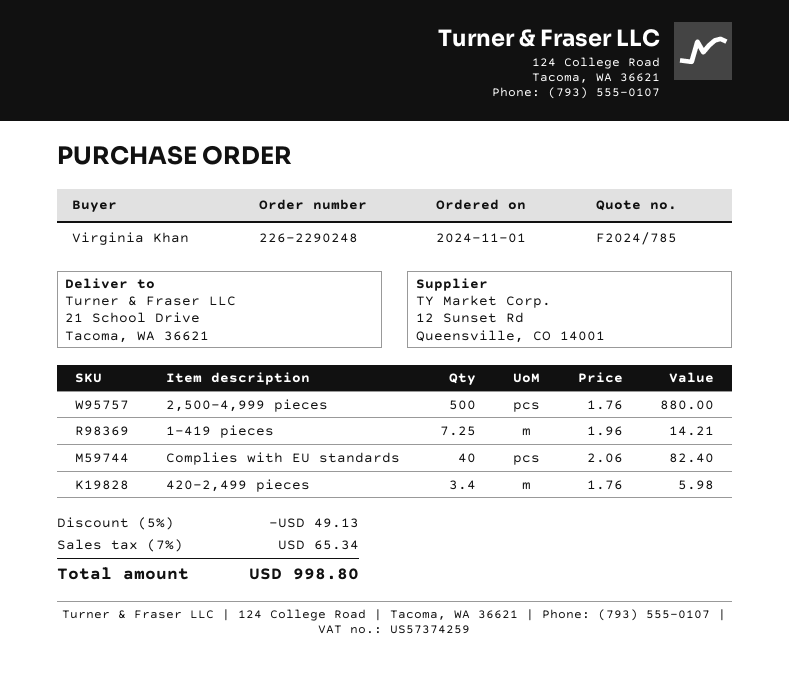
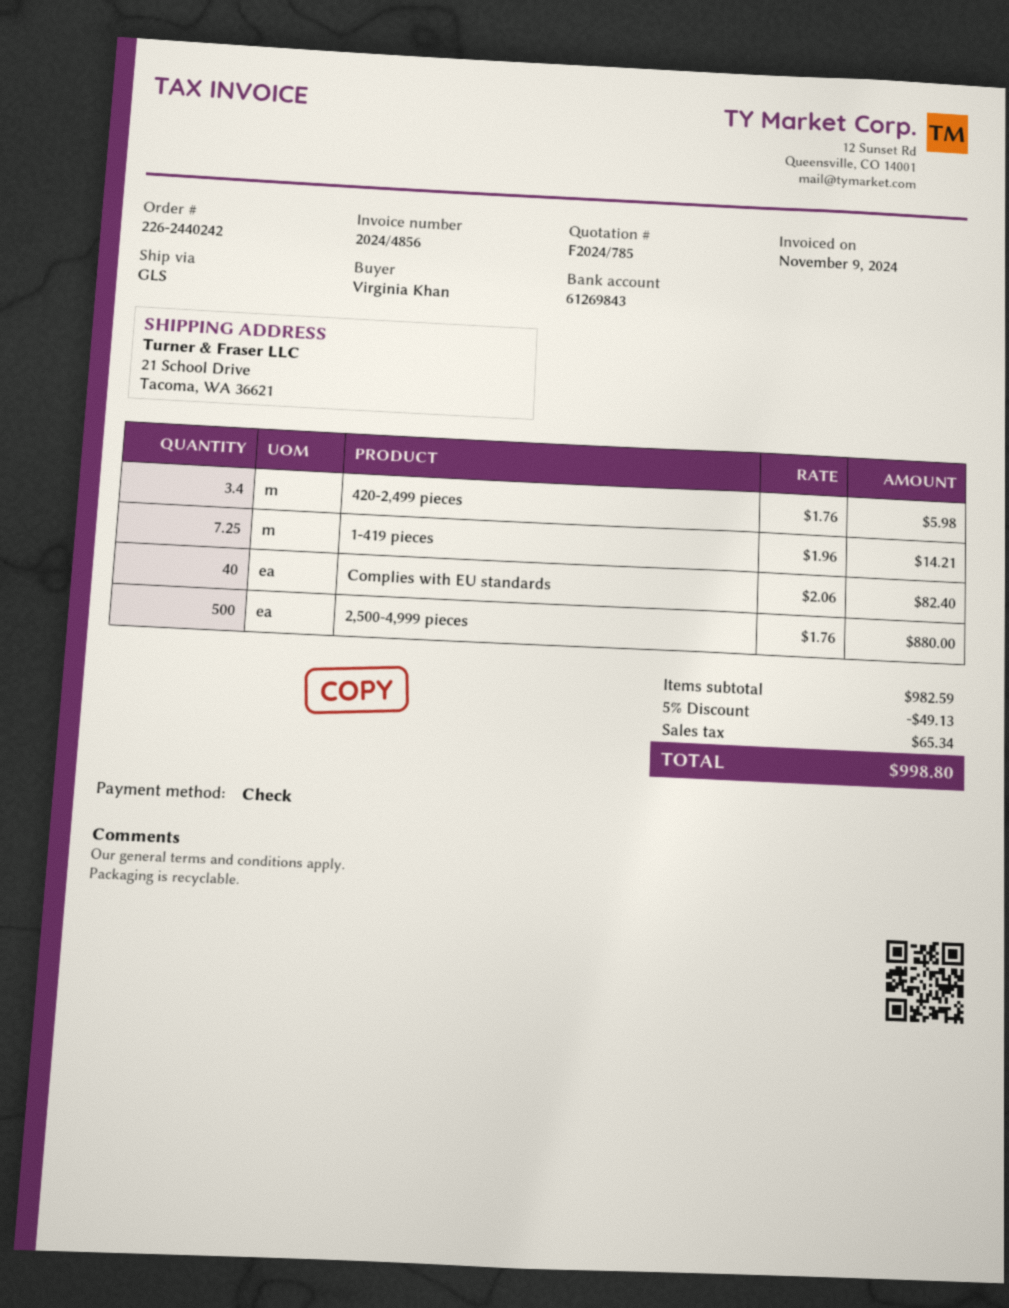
order number: 226-2290248 -> 226-2440242

